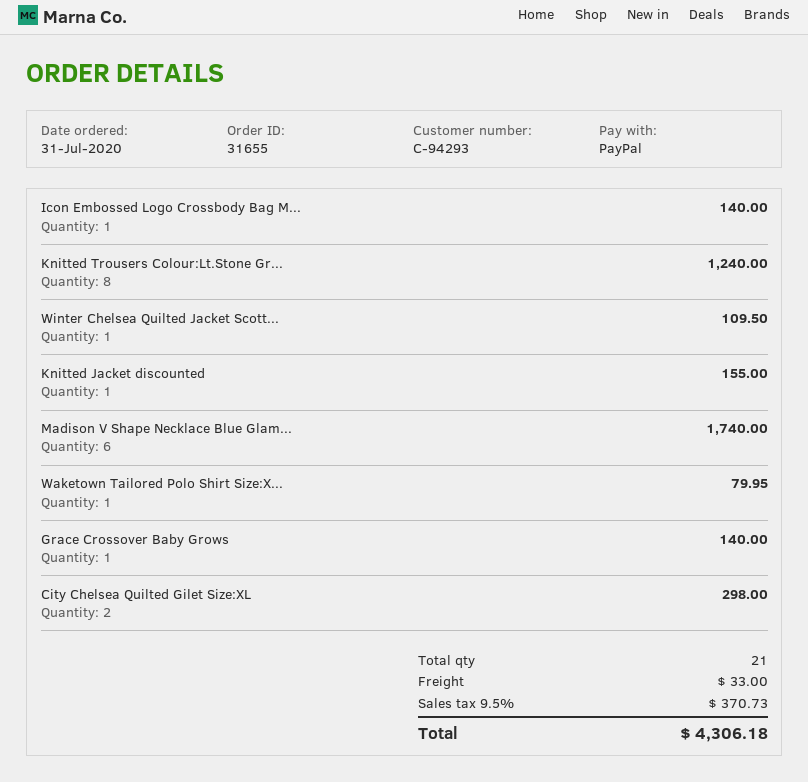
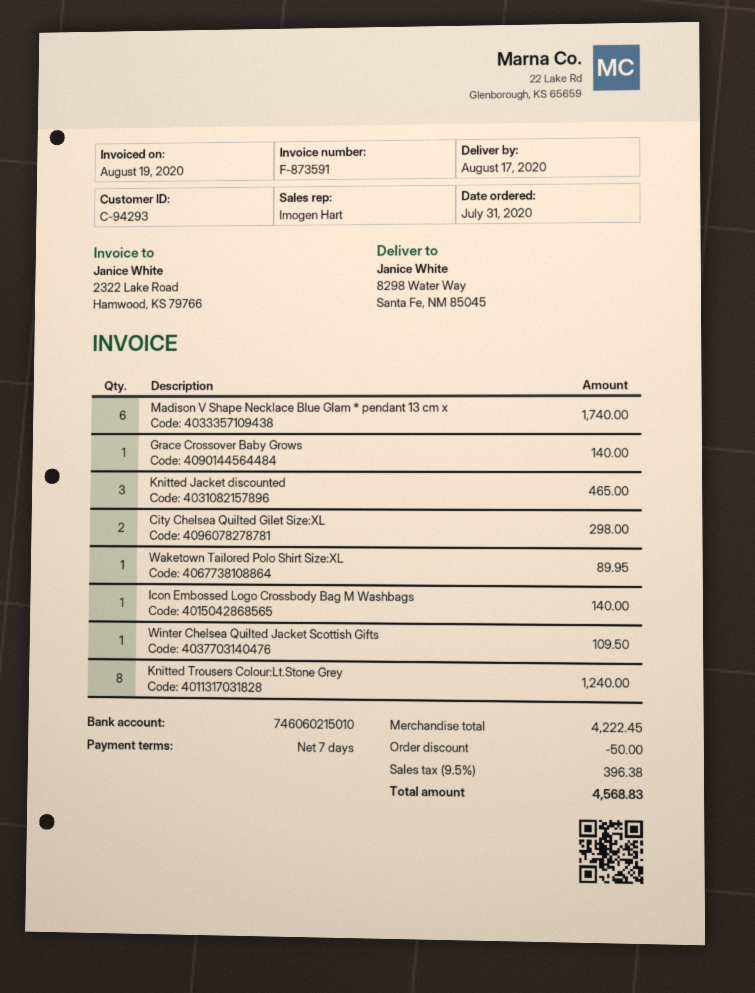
Knitted Jacket discounted: 1 for 155.00 -> 3 for 465.00
Waketown Tailored Polo Shirt Size:X...: 1 for 79.95 -> 1 for 89.95
discount: none -> 50.00
shipping: 33.00 -> none
tax: 9.5% = 370.73 -> 9.5% = 396.38
total: 4306.18 -> 4568.83

